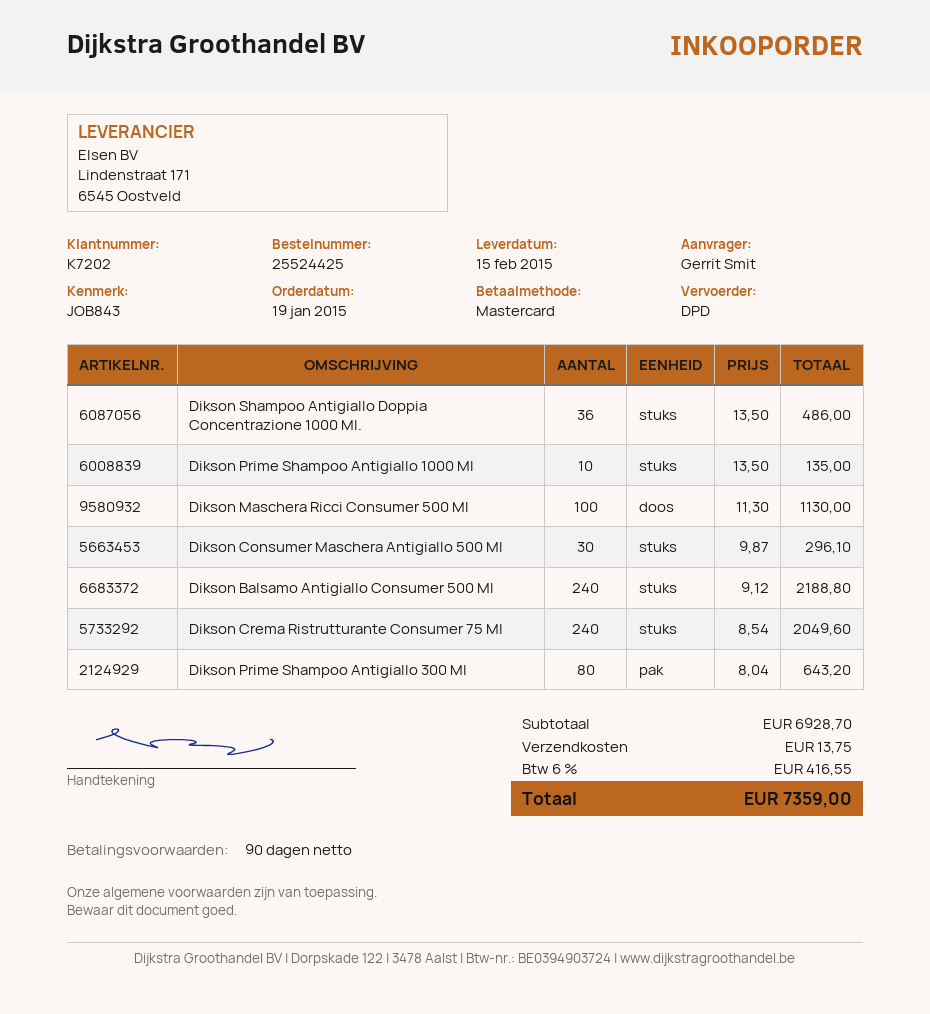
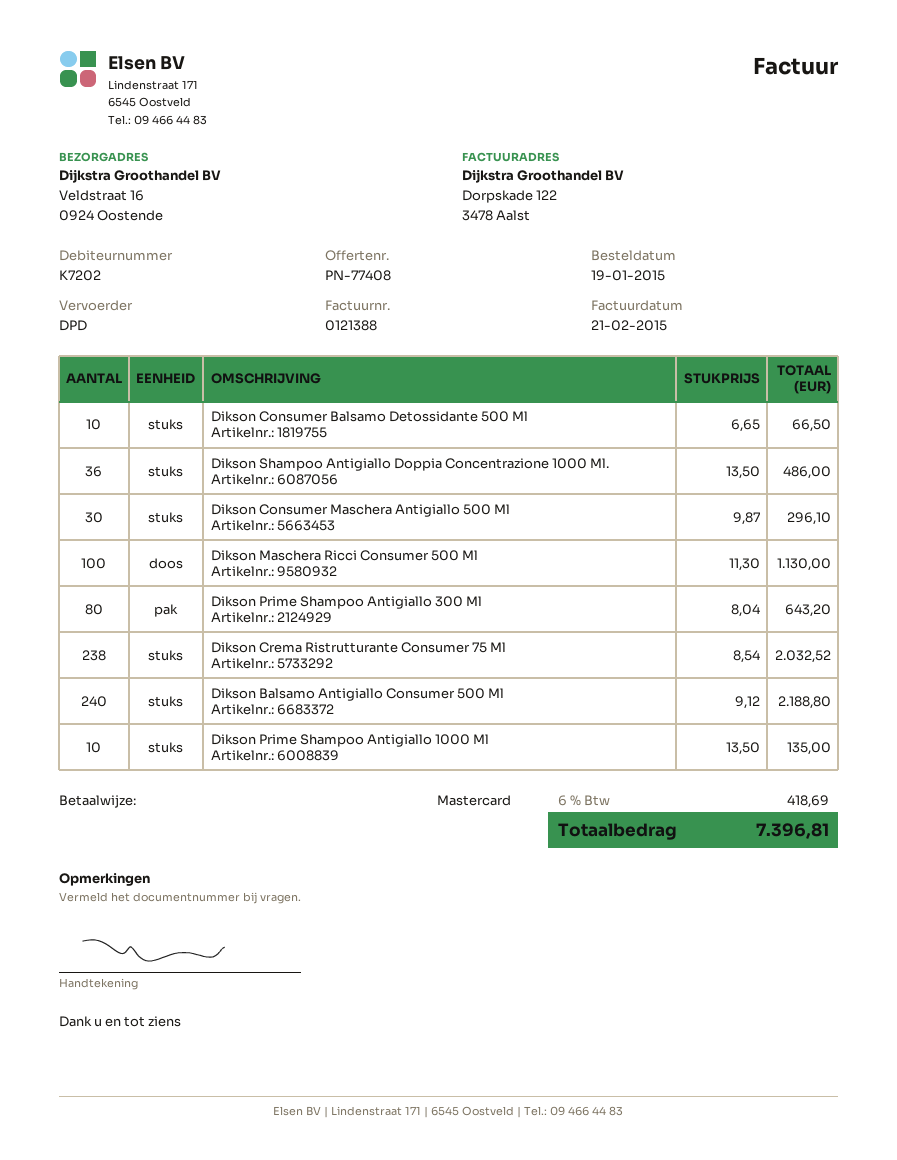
Dikson Crema Ristrutturante Consumer 75 Ml: 240 x 8.54 = 2049.60 -> 238 x 8.54 = 2032.52
Dikson Consumer Balsamo Detossidante 500 Ml: none -> 10 x 6.65 = 66.50
shipping: 13.75 -> none
tax: 6% = 416.55 -> 6% = 418.69
total: 7359.00 -> 7396.81

